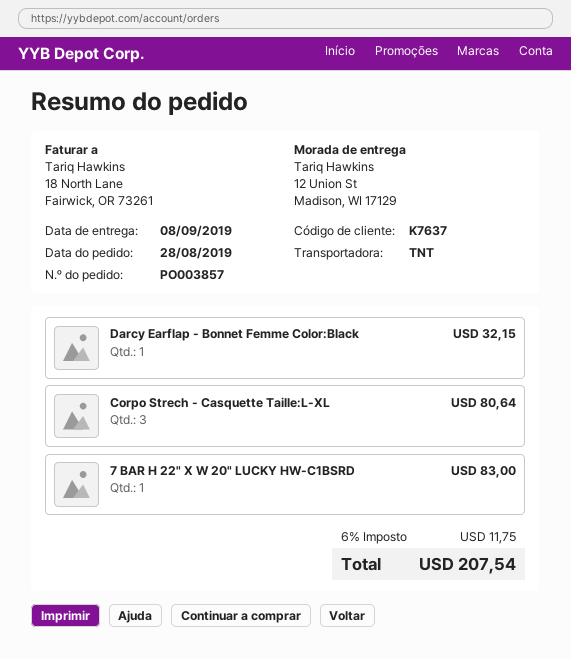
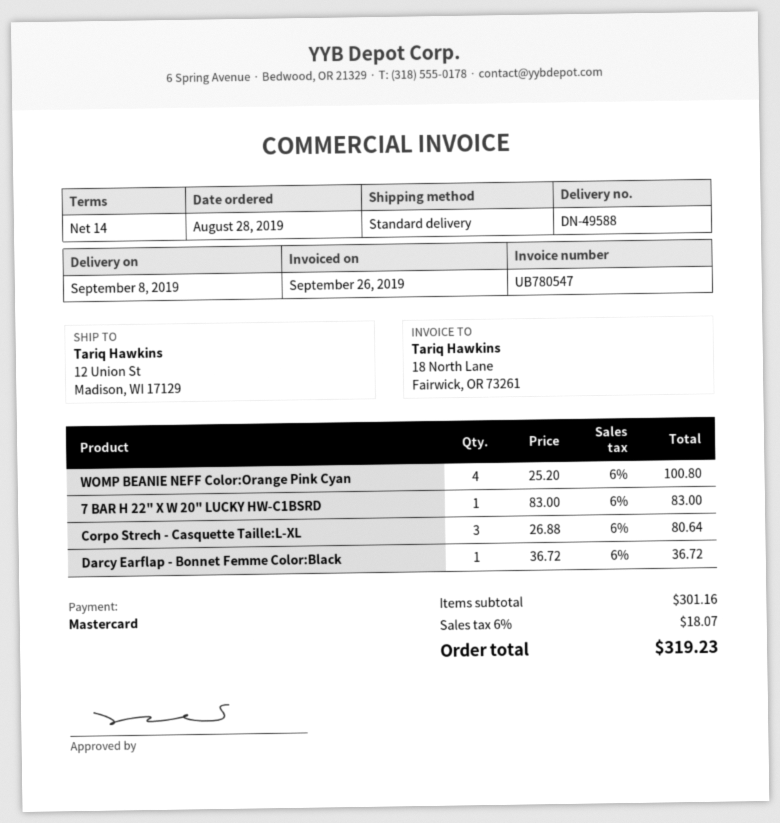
shipping method: TNT -> standard
Darcy Earflap - Bonnet Femme Color:Black: 1 for 32.15 -> 1 for 36.72
WOMP BEANIE NEFF Color:Orange Pink Cyan: none -> 4 for 100.80
tax: 6% = 11.75 -> 6% = 18.07
total: 207.54 -> 319.23

